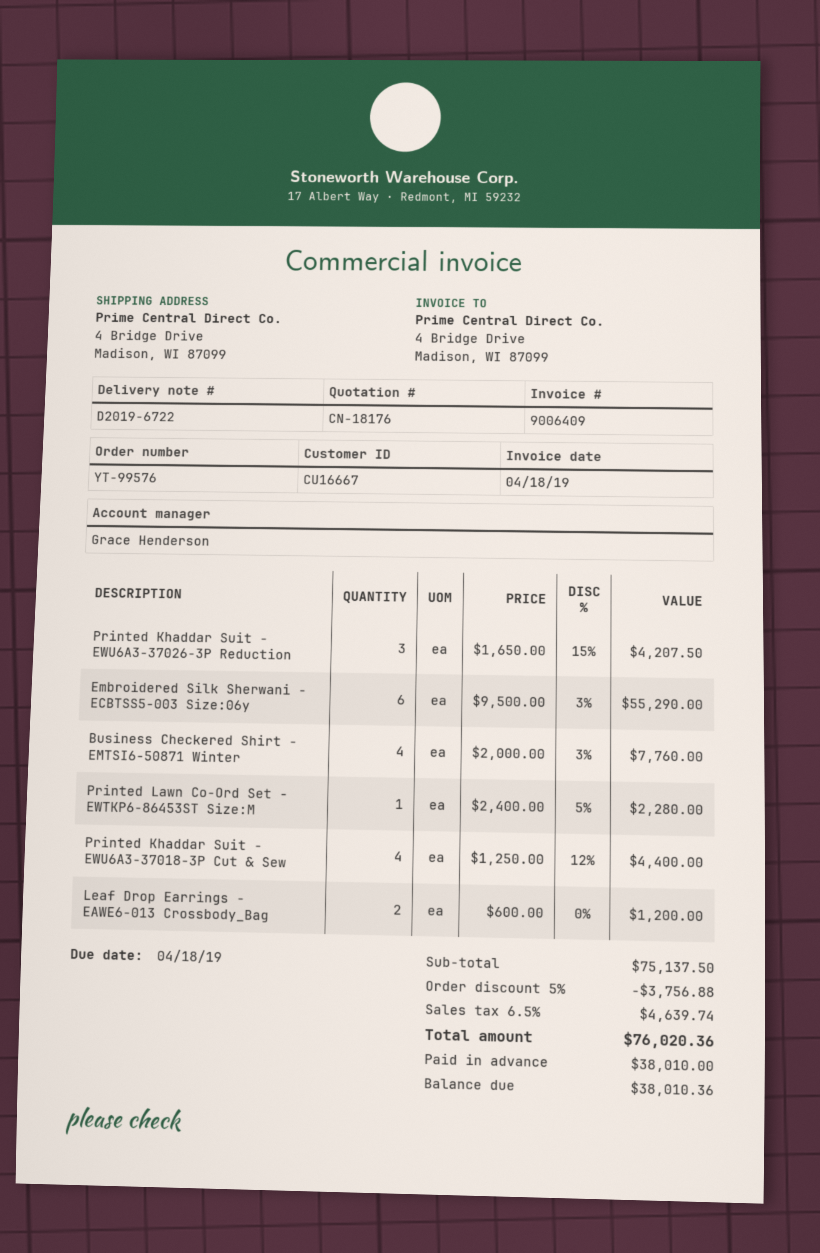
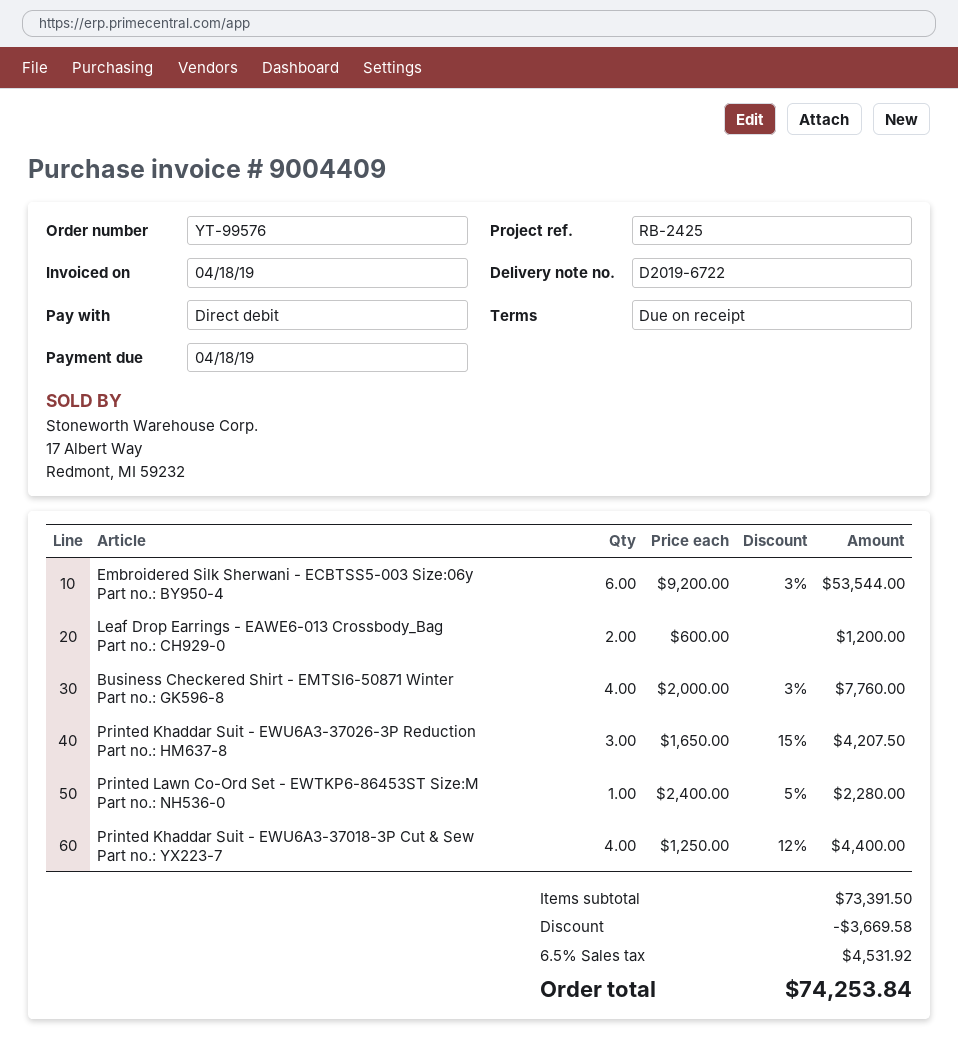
invoice number: 9006409 -> 9004409
Embroidered Silk Sherwani - ECBTSS5-003 Size:06y: 6 x 9500.00 - 3% = 55290.00 -> 6 x 9200.00 - 3% = 53544.00
subtotal: 75137.50 -> 73391.50
discount: 3756.88 -> 3669.58
tax: 6.5% = 4639.74 -> 6.5% = 4531.92
total: 76020.36 -> 74253.84

